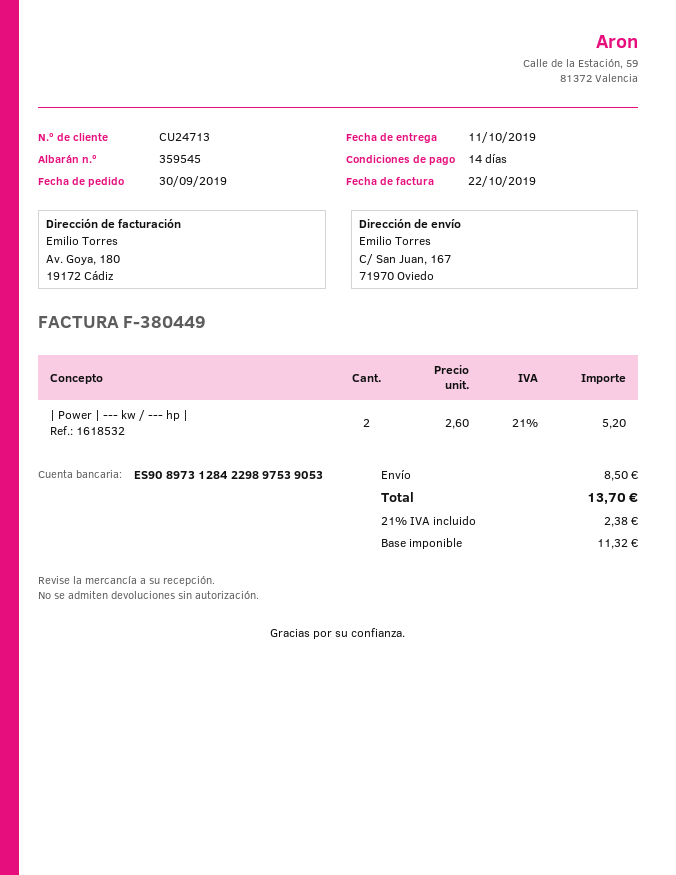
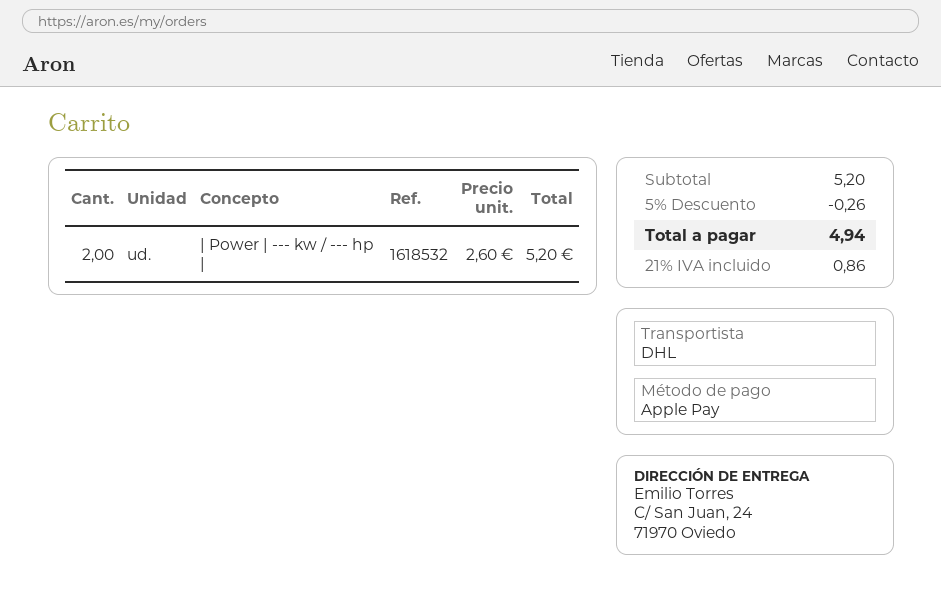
ship to: C/ San Juan, 167, 71970 Oviedo -> C/ San Juan, 24, 71970 Oviedo
discount: none -> 5% = 0.26
shipping: 8.50 -> none
tax: 21% = 2.38 -> 21% = 0.86
total: 13.70 -> 4.94

